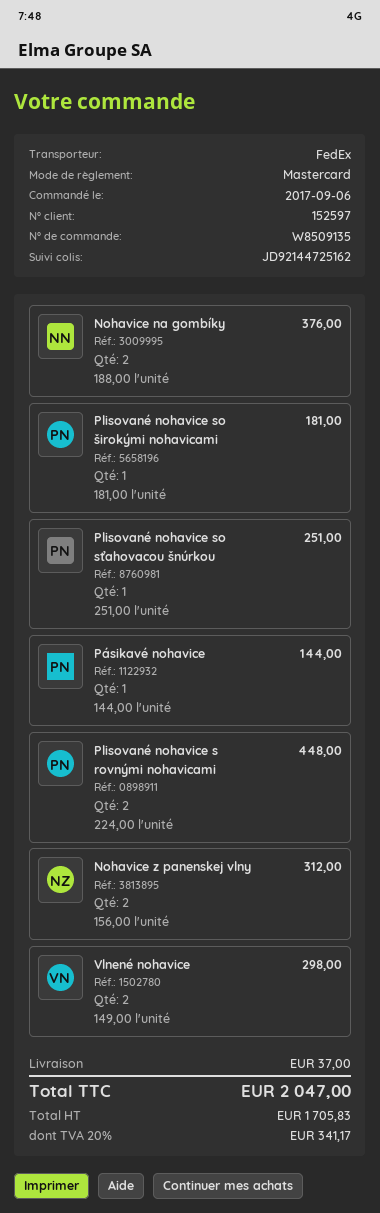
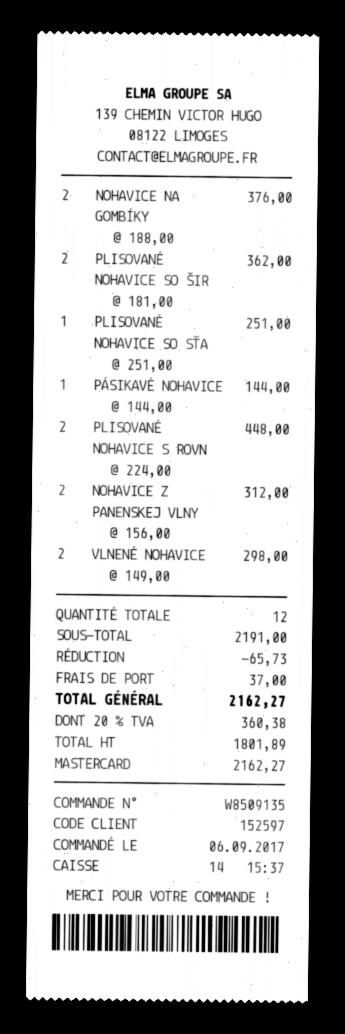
Plisované nohavice so širokými nohavicami: 1 x 181.00 = 181.00 -> 2 x 181.00 = 362.00
discount: none -> 65.73
net: 1705.83 -> 1801.89
tax: 20% = 341.17 -> 20% = 360.38
total: 2047.00 -> 2162.27

